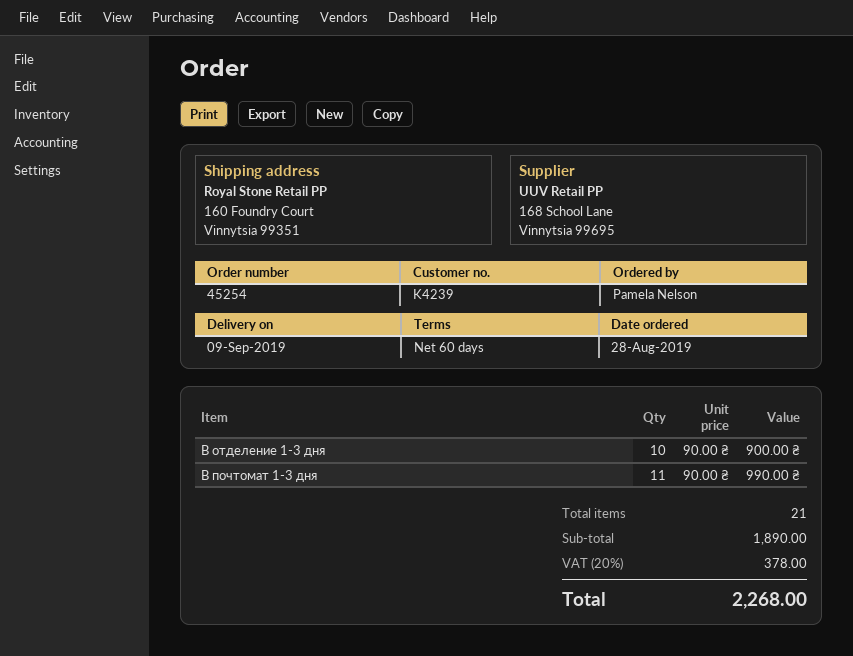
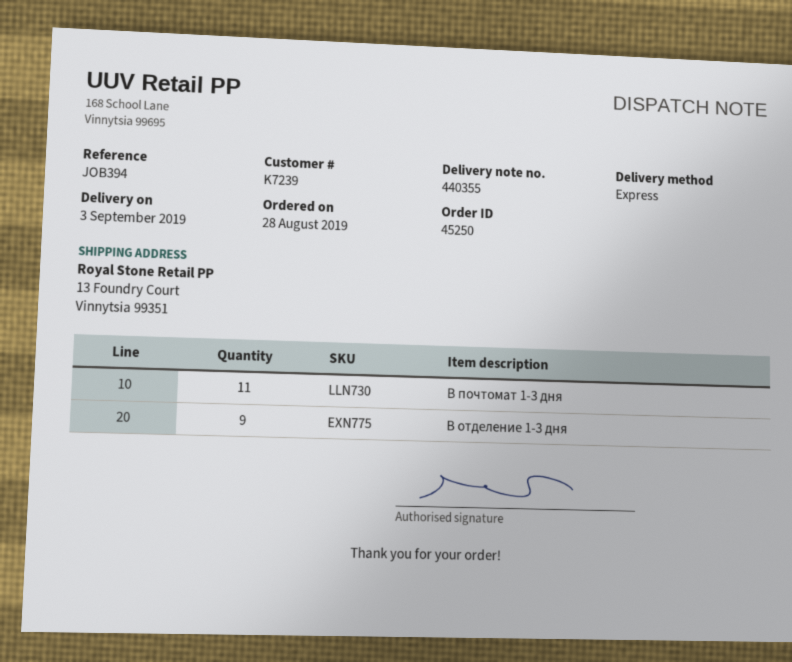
order number: 45254 -> 45250
delivery date: 2019-09-09 -> 2019-09-03
customer number: K4239 -> K7239
ship to: 160 Foundry Court, Vinnytsia 99351 -> 13 Foundry Court, Vinnytsia 99351
В отделение 1-3 дня: 10 -> 9

